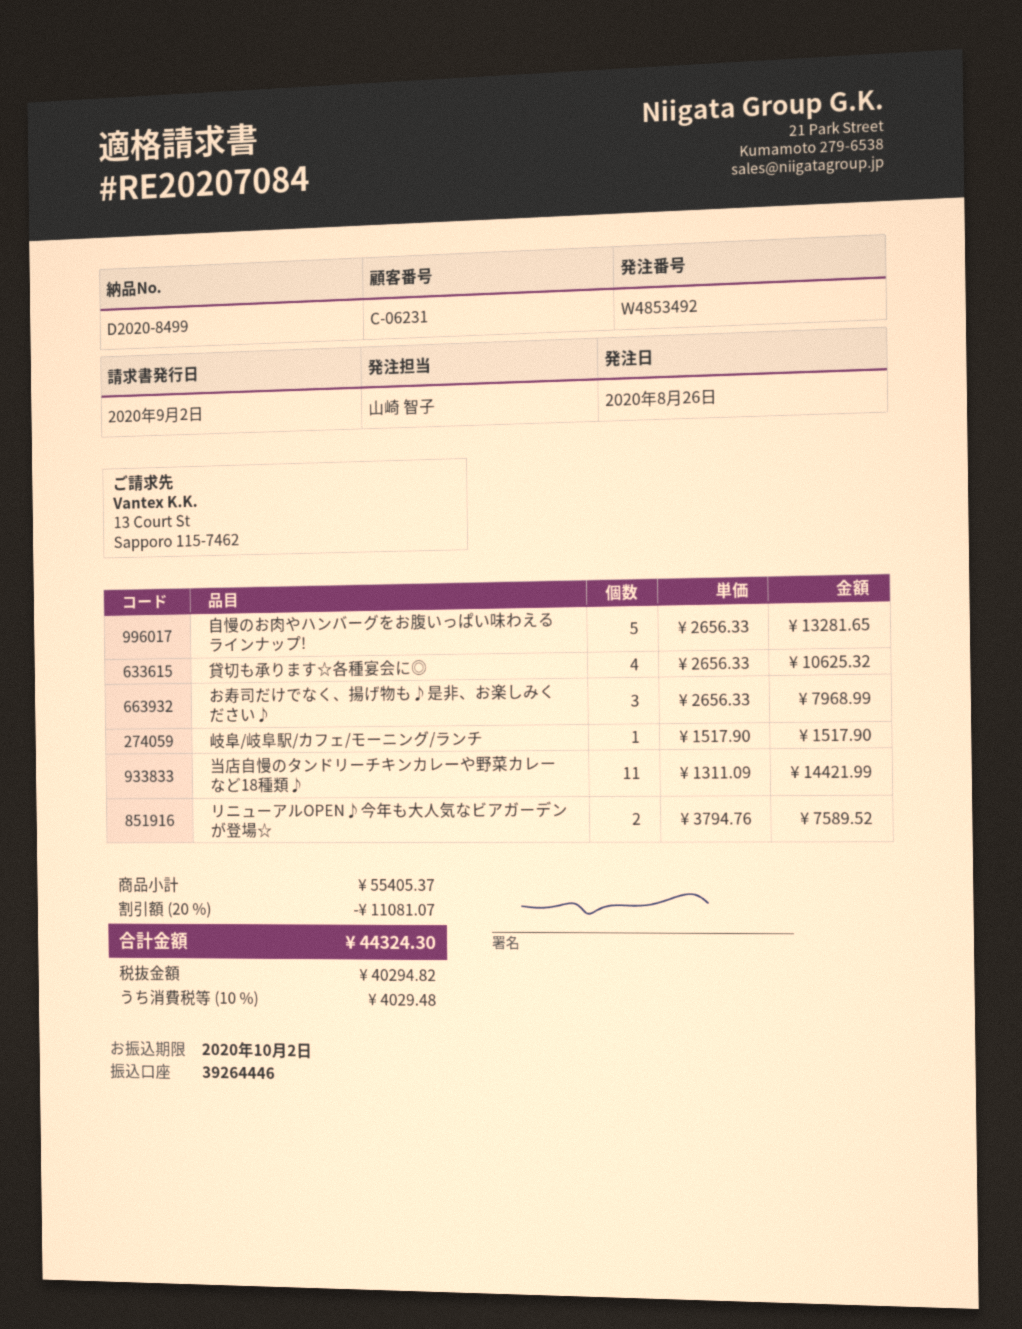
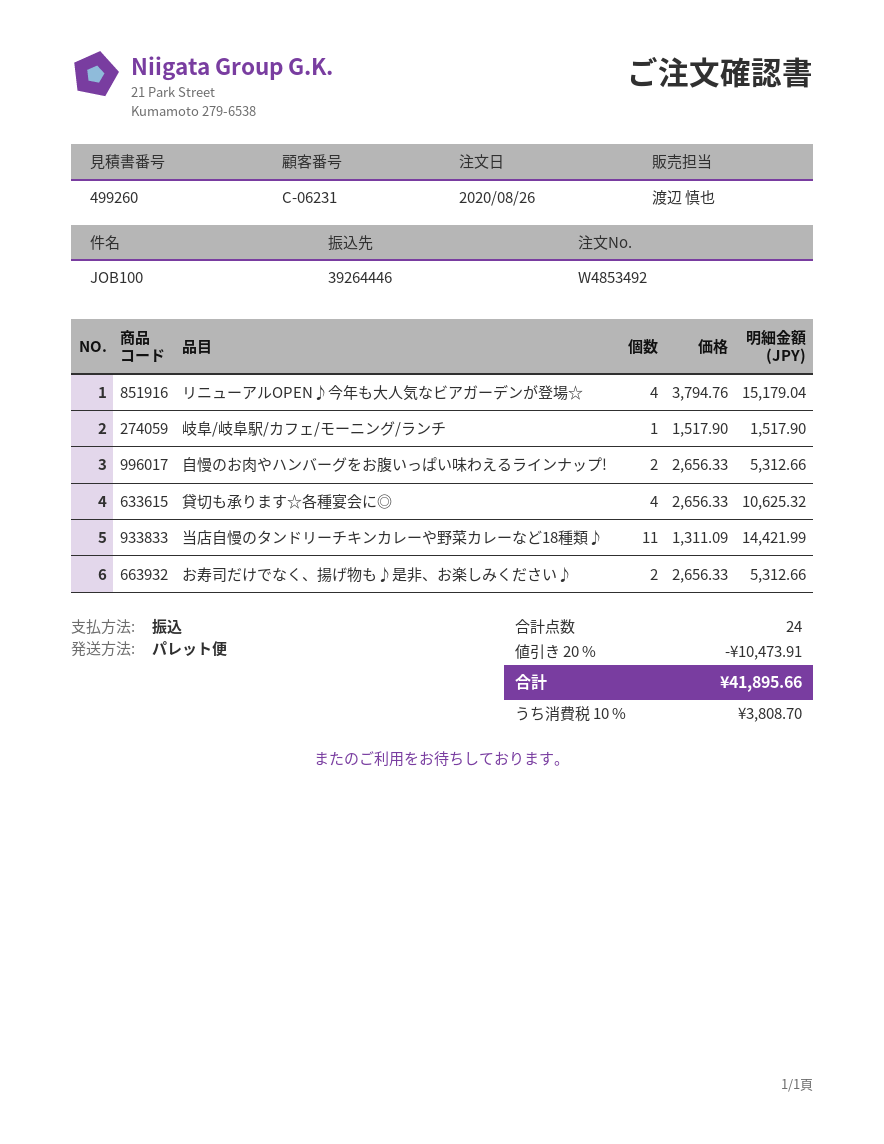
自慢のお肉やハンバーグをお腹いっぱい味わえるラインナップ!: 5 x 2656.33 = 13281.65 -> 2 x 2656.33 = 5312.66
お寿司だけでなく、揚げ物も♪是非、お楽しみください♪: 3 x 2656.33 = 7968.99 -> 2 x 2656.33 = 5312.66
リニューアルOPEN♪今年も大人気なビアガーデンが登場☆: 2 x 3794.76 = 7589.52 -> 4 x 3794.76 = 15179.04
discount: 20% = 11081.07 -> 20% = 10473.91
tax: 10% = 4029.48 -> 10% = 3808.70
total: 44324.30 -> 41895.66

